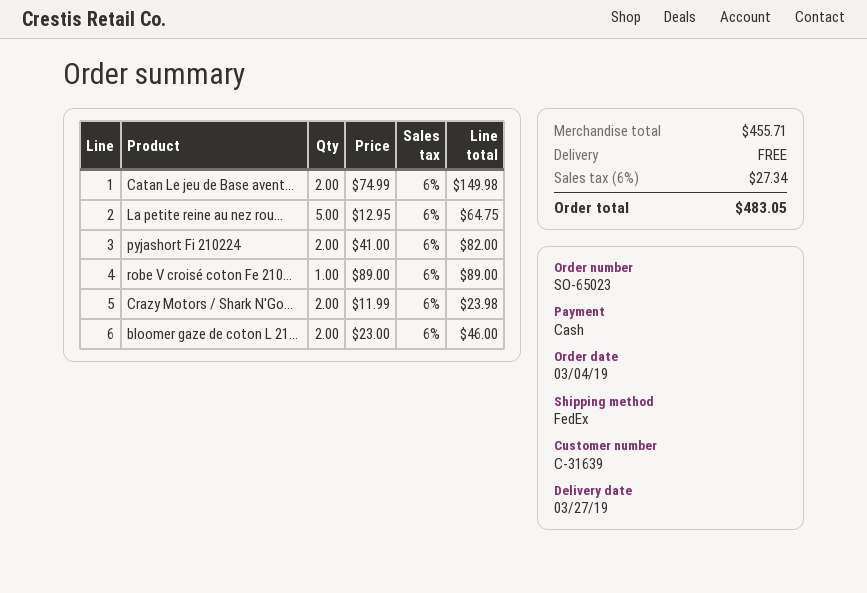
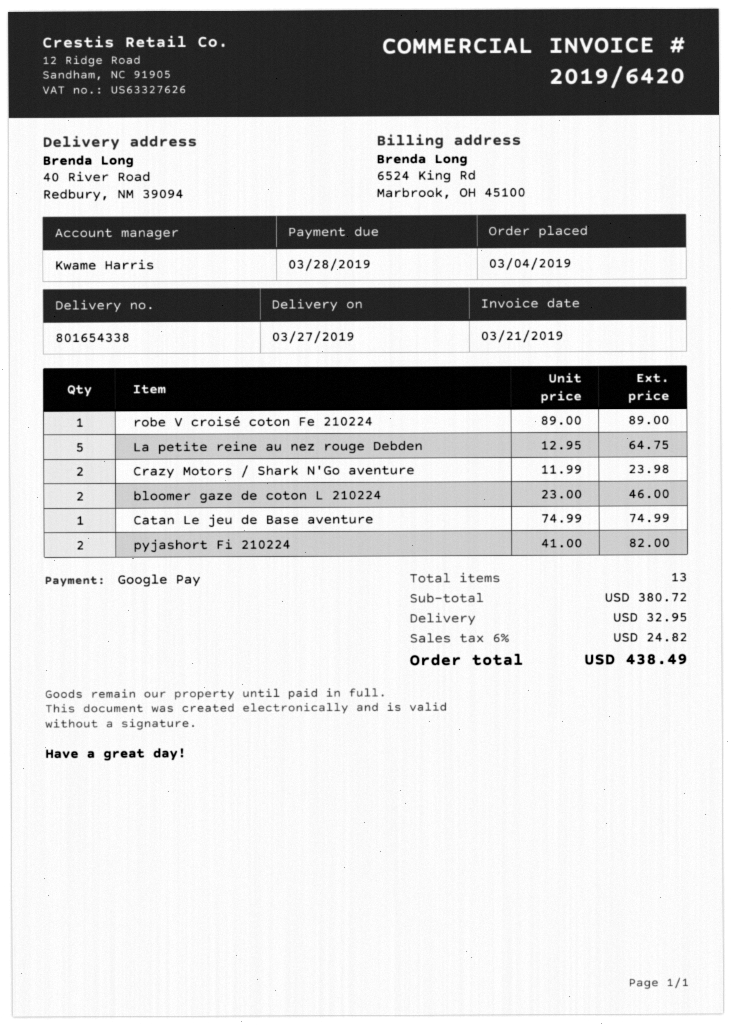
payment method: cash -> Google Pay
Catan Le jeu de Base avent...: 2 x 74.99 = 149.98 -> 1 x 74.99 = 74.99
subtotal: 455.71 -> 380.72
shipping: 0.00 -> 32.95
tax: 6% = 27.34 -> 6% = 24.82
total: 483.05 -> 438.49

